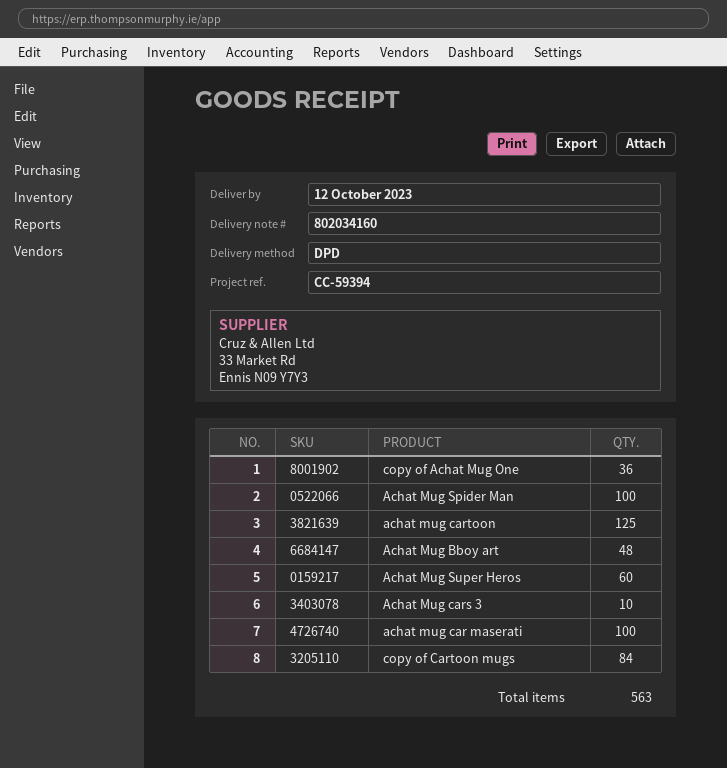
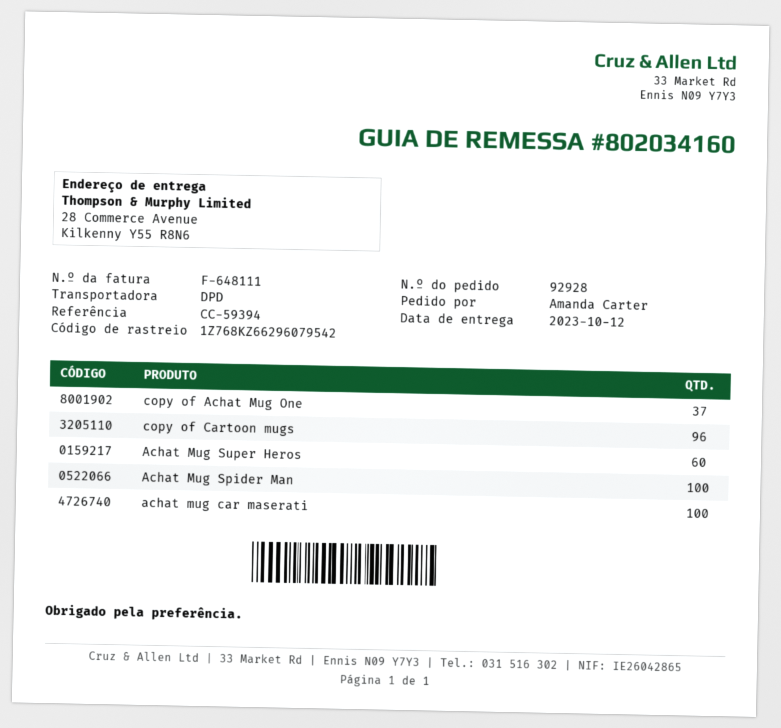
copy of Achat Mug One: 36 -> 37
achat mug cartoon: 125 -> none
Achat Mug Bboy art: 48 -> none
Achat Mug cars 3: 10 -> none
copy of Cartoon mugs: 84 -> 96

